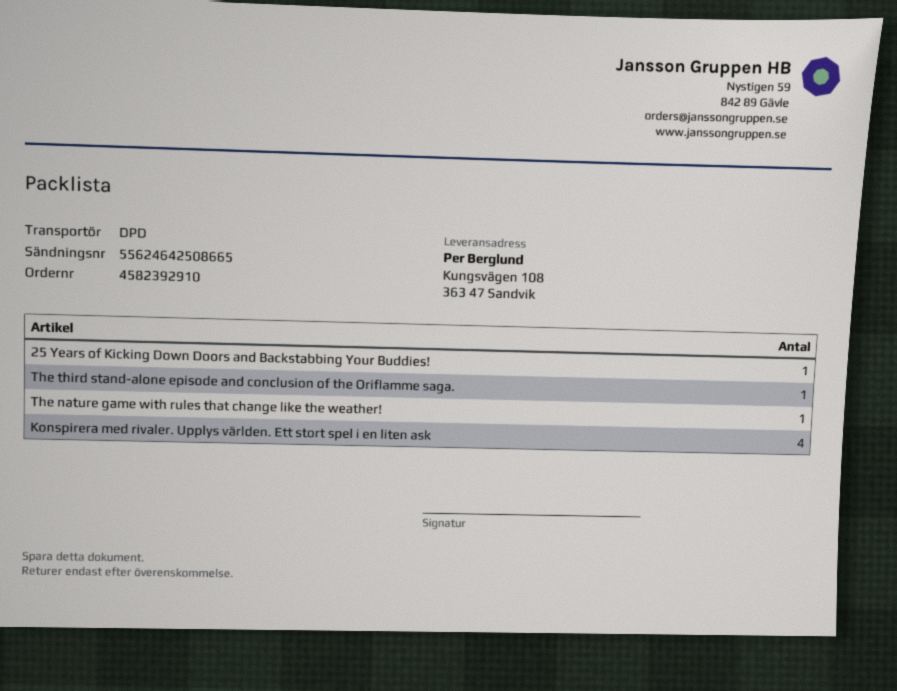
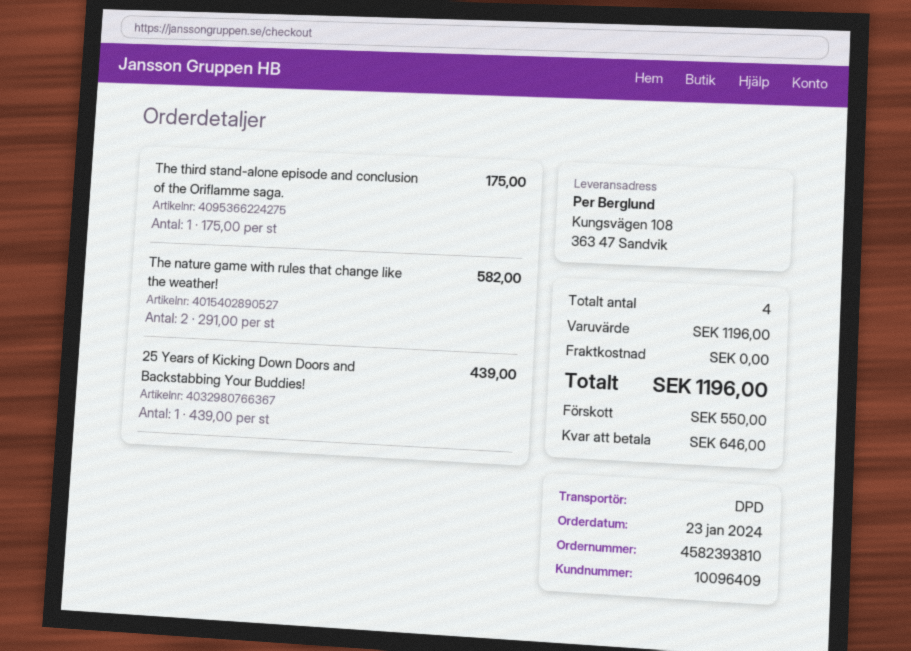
order number: 4582392910 -> 4582393810
The nature game with rules that change like the weather!: 1 -> 2
Konspirera med rivaler. Upplys världen. Ett stort spel i en liten ask: 4 -> none

